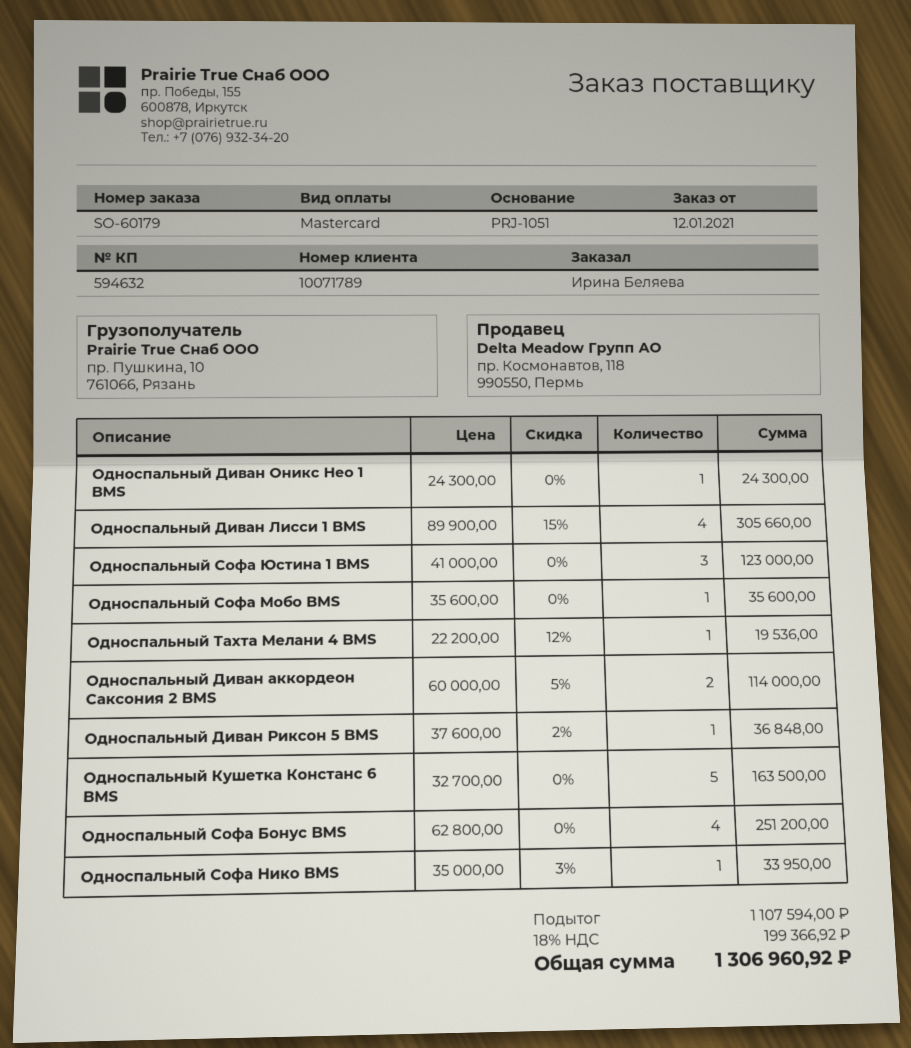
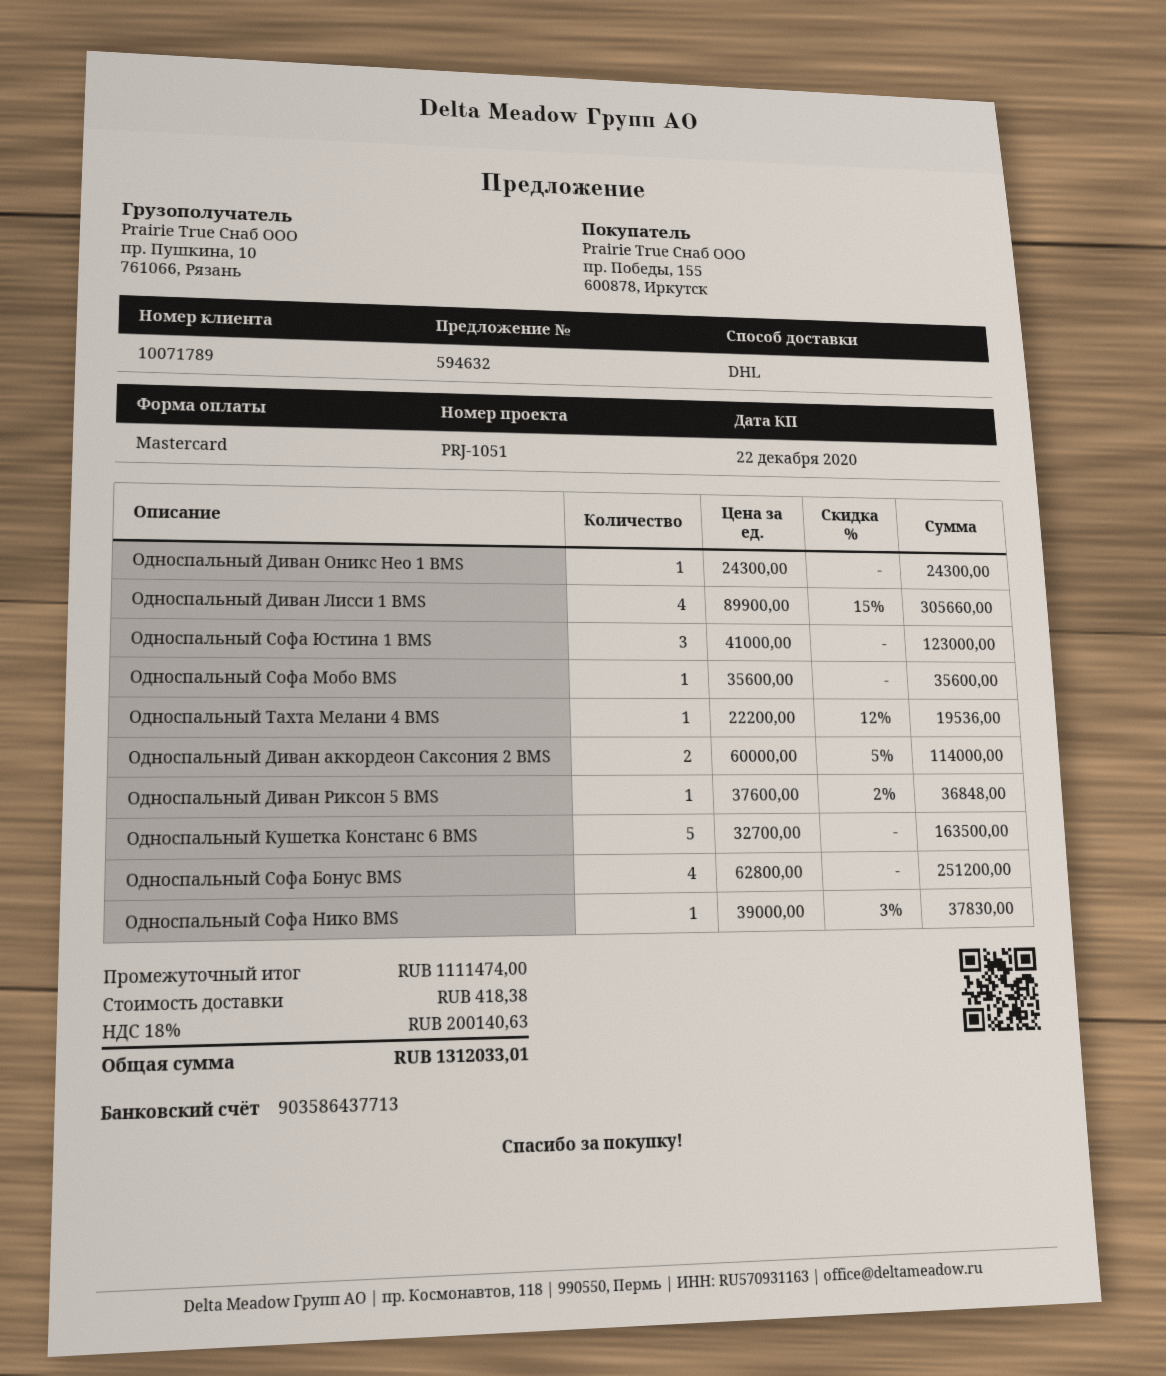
Односпальный Софа Нико BMS: 1 x 35000.00 - 3% = 33950.00 -> 1 x 39000.00 - 3% = 37830.00
subtotal: 1107594.00 -> 1111474.00
shipping: none -> 418.38
tax: 18% = 199366.92 -> 18% = 200140.63
total: 1306960.92 -> 1312033.01

